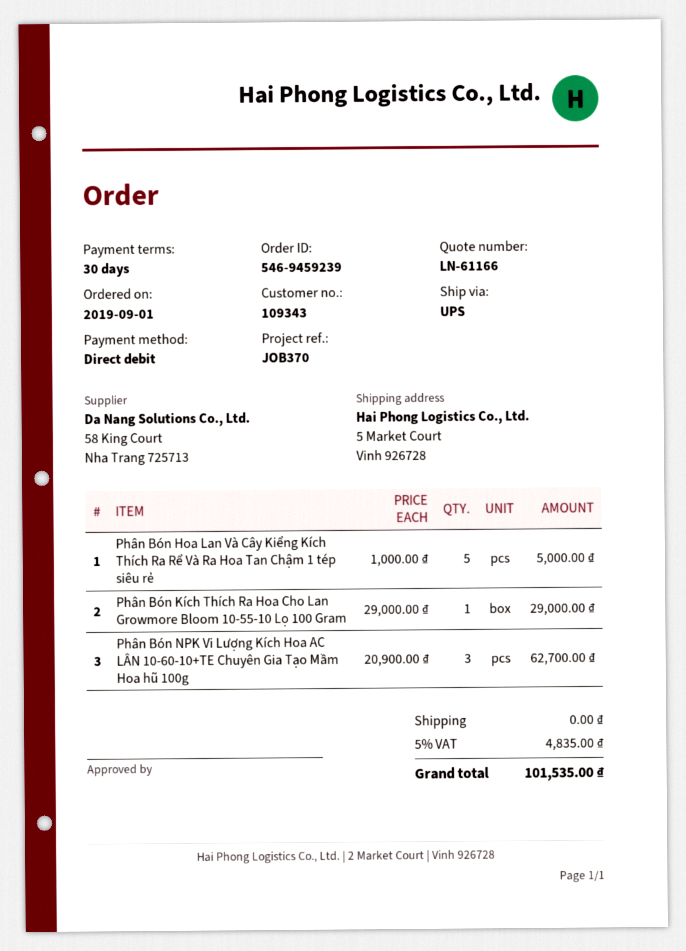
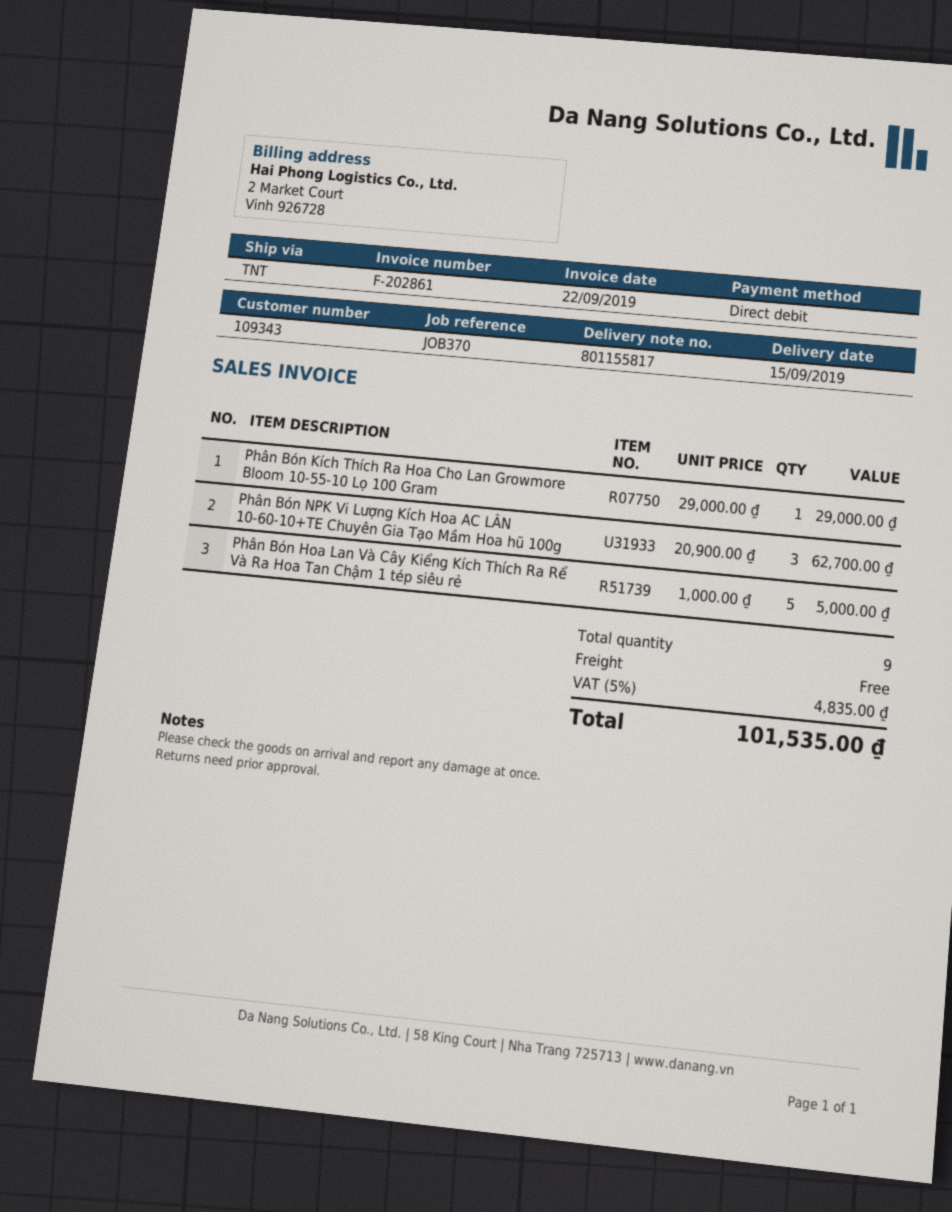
shipping method: UPS -> TNT

